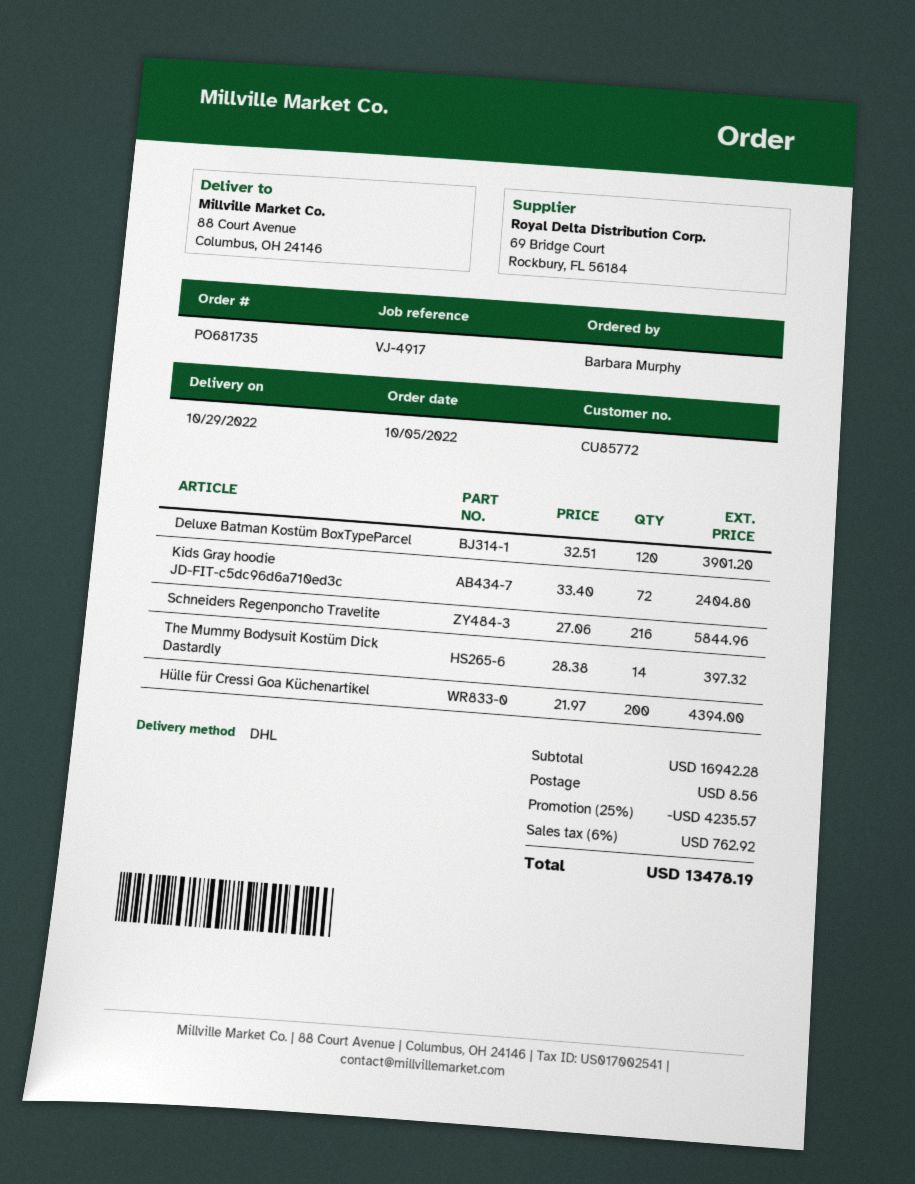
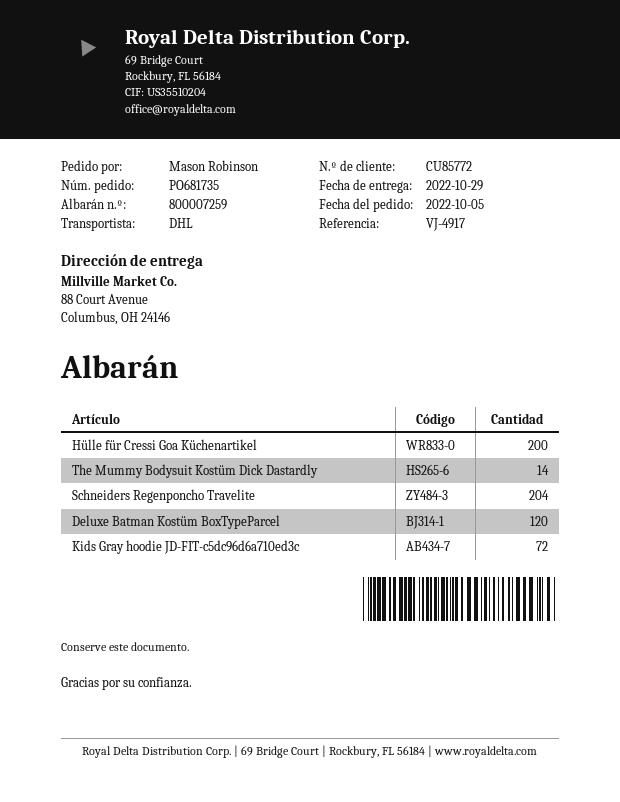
ordered by: Barbara Murphy -> Mason Robinson
Schneiders Regenponcho Travelite: 216 -> 204

